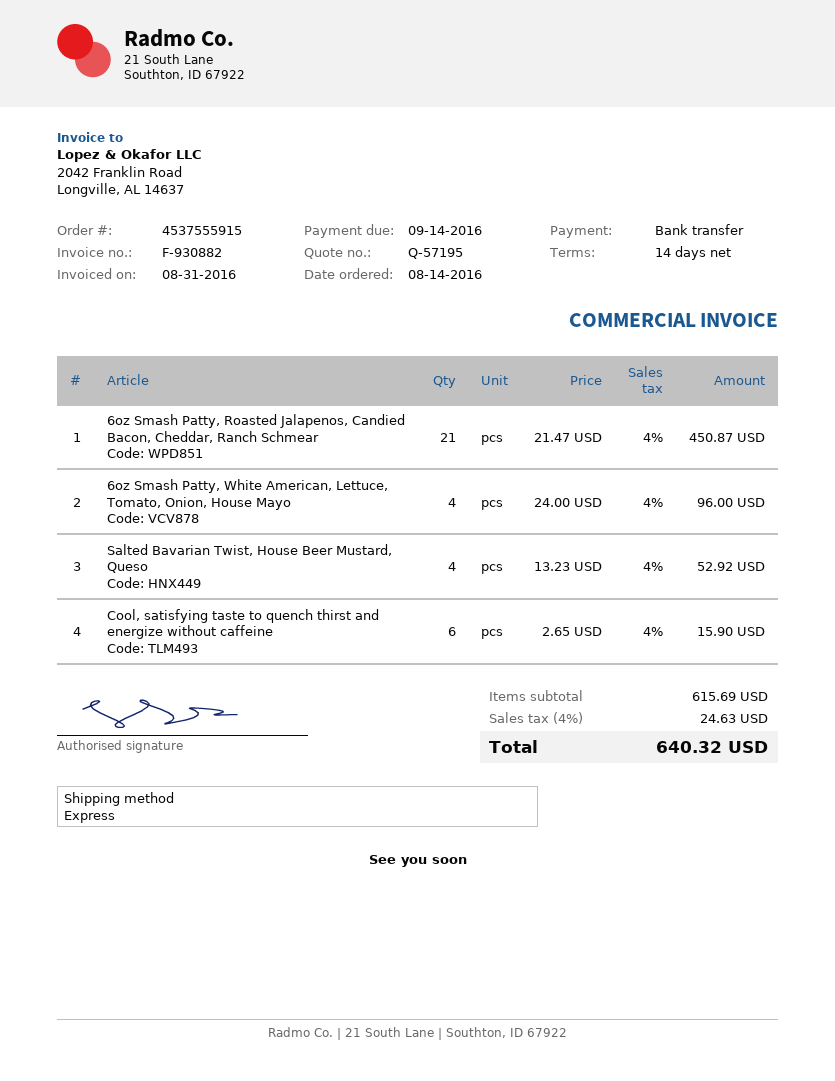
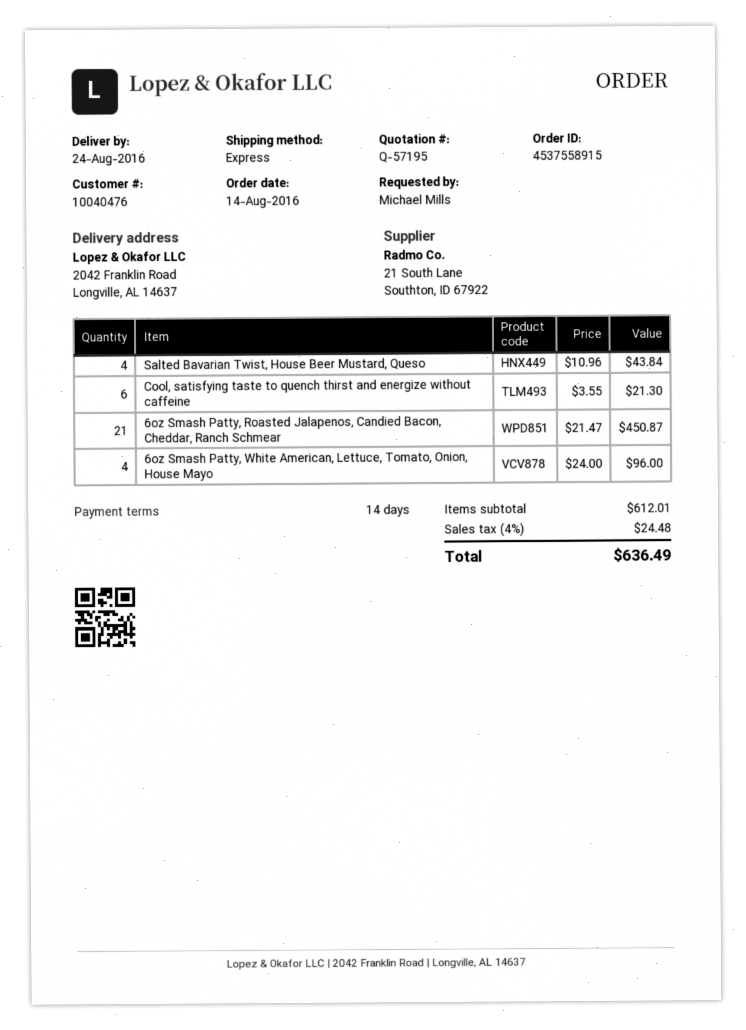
order number: 4537555915 -> 4537558915
Salted Bavarian Twist, House Beer Mustard, Queso: 4 x 13.23 = 52.92 -> 4 x 10.96 = 43.84
Cool, satisfying taste to quench thirst and energize without caffeine: 6 x 2.65 = 15.90 -> 6 x 3.55 = 21.30
subtotal: 615.69 -> 612.01
tax: 4% = 24.63 -> 4% = 24.48
total: 640.32 -> 636.49

